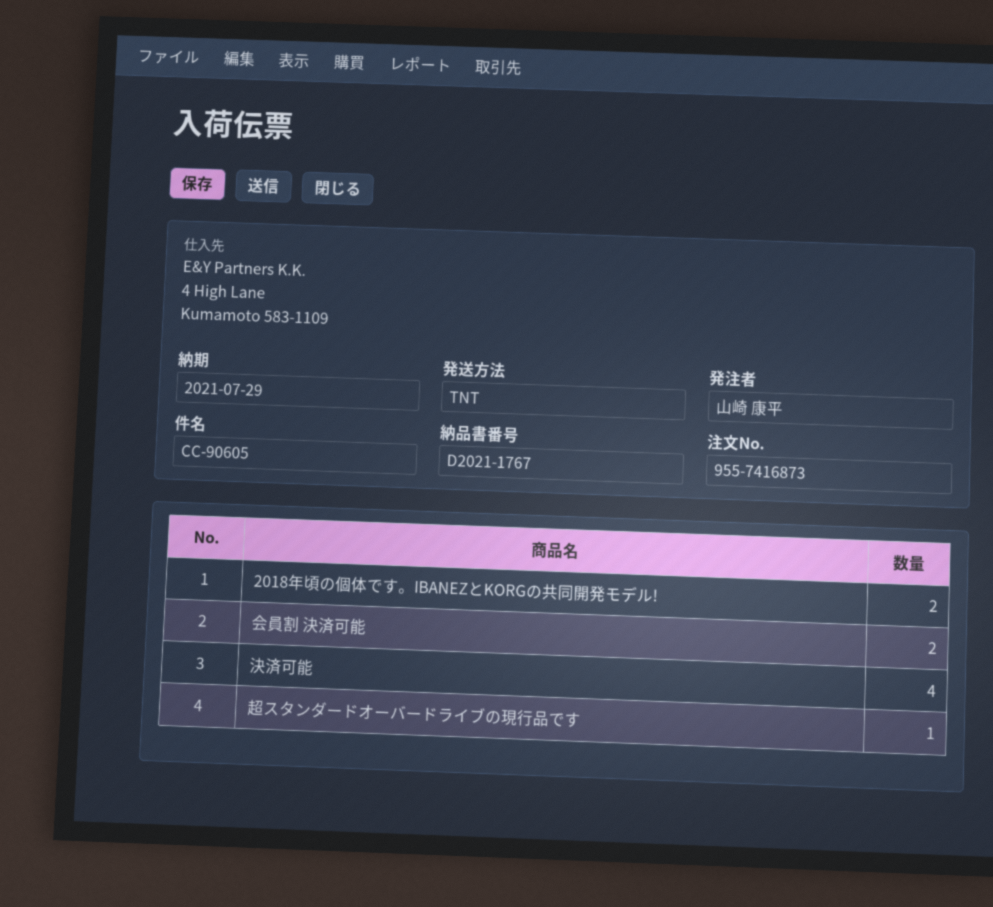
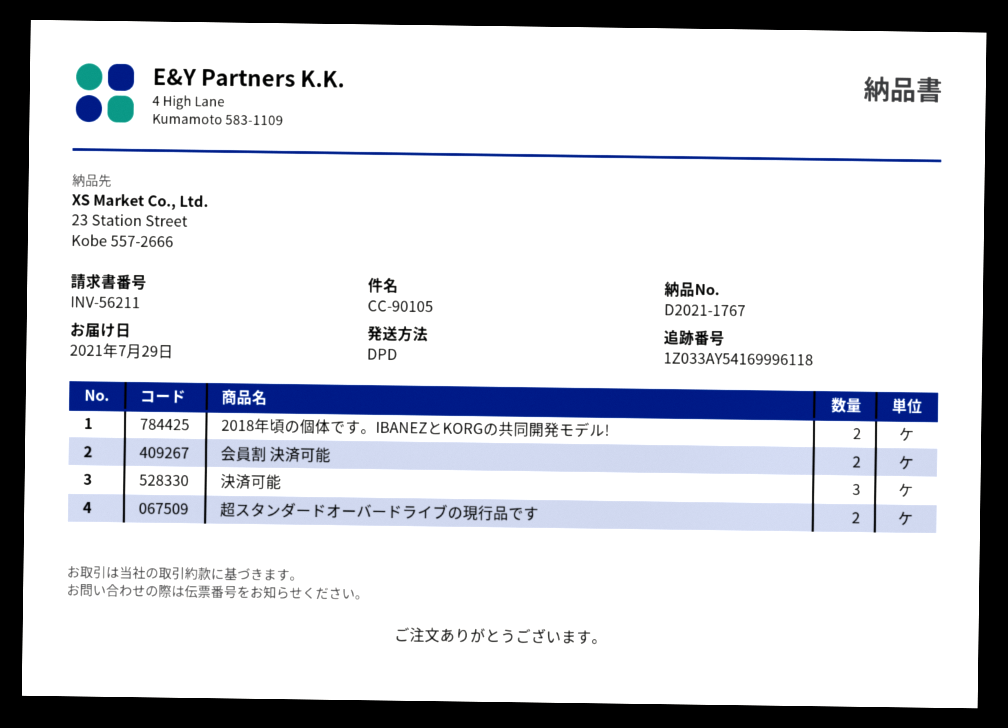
reference: CC-90605 -> CC-90105
shipping method: TNT -> DPD
決済可能: 4 -> 3
超スタンダードオーバードライブの現行品です: 1 -> 2

